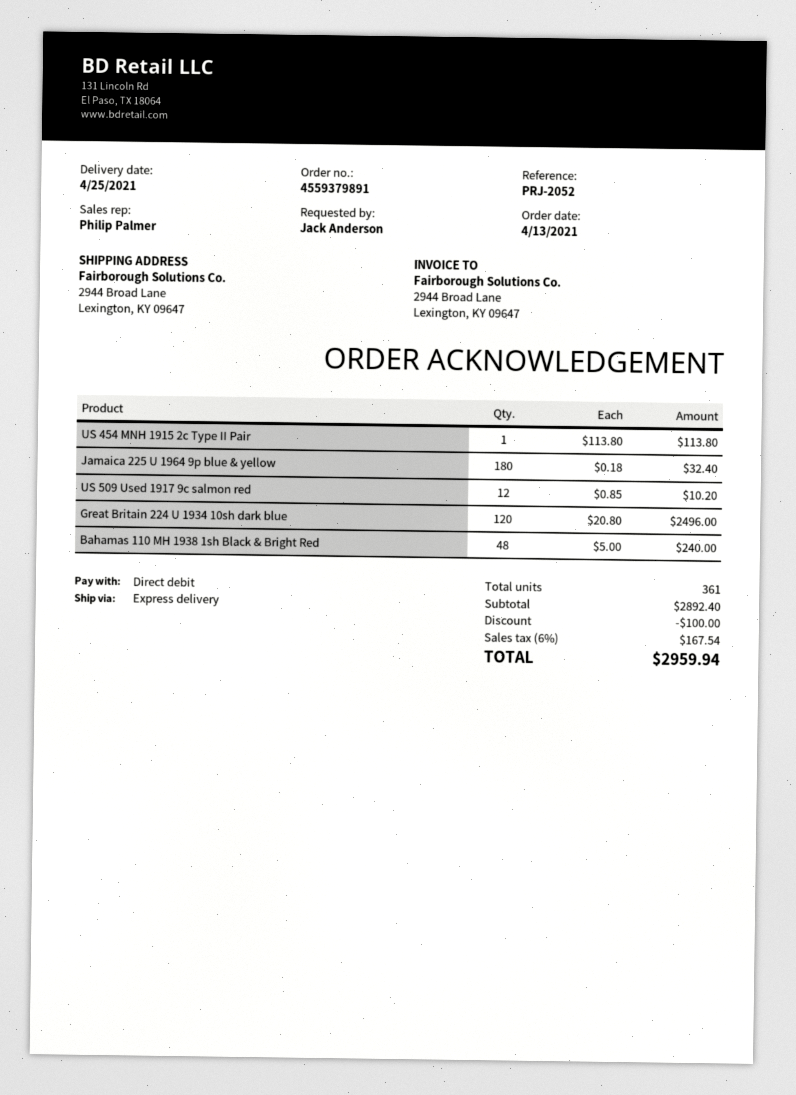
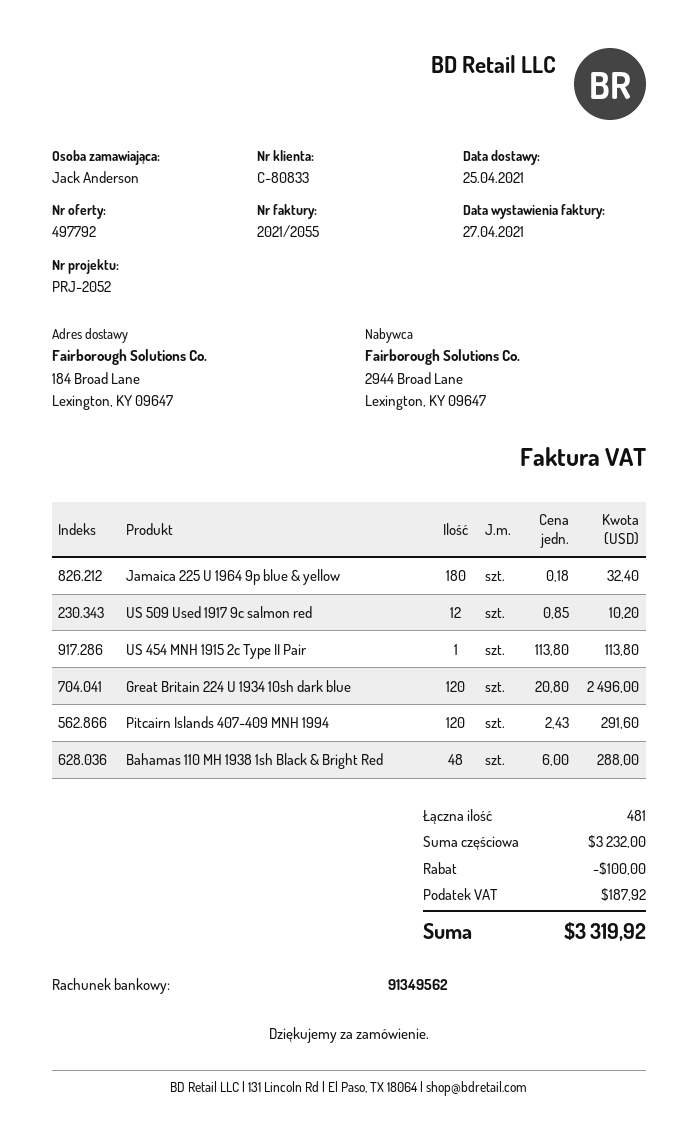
ship to: 2944 Broad Lane, Lexington, KY 09647 -> 184 Broad Lane, Lexington, KY 09647
Bahamas 110 MH 1938 1sh Black & Bright Red: 48 x 5.00 = 240.00 -> 48 x 6.00 = 288.00
Pitcairn Islands 407-409 MNH 1994: none -> 120 x 2.43 = 291.60
total quantity: 361 -> 481
subtotal: 2892.40 -> 3232.00
tax: 167.54 -> 187.92
total: 2959.94 -> 3319.92

